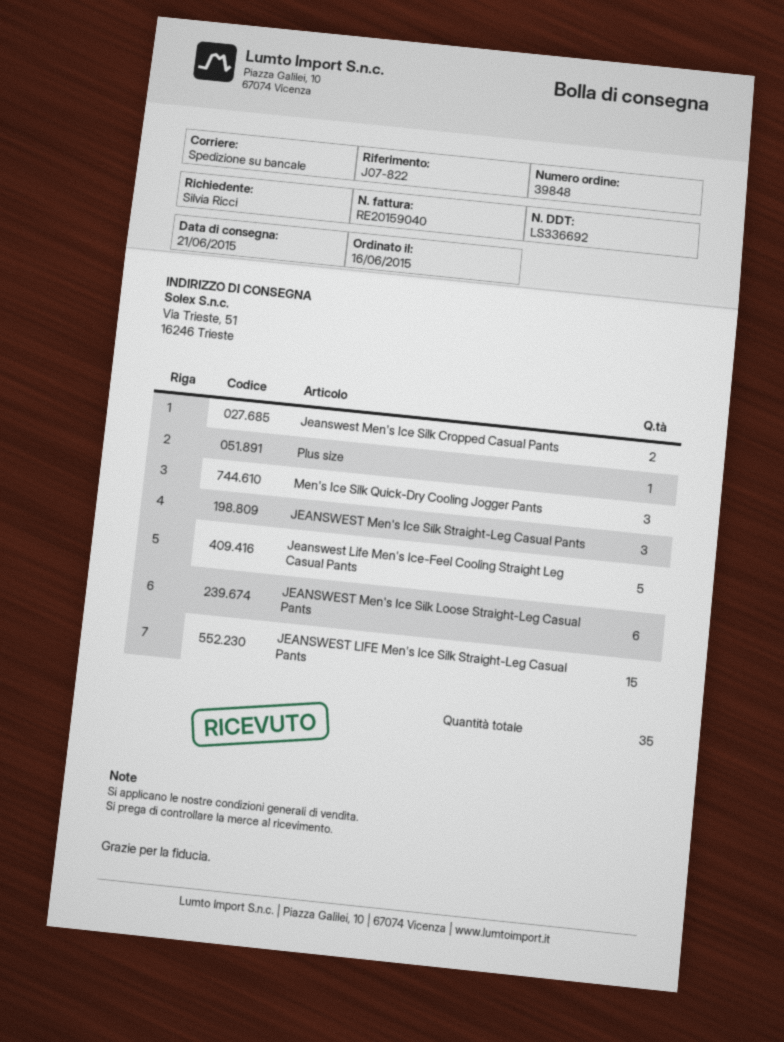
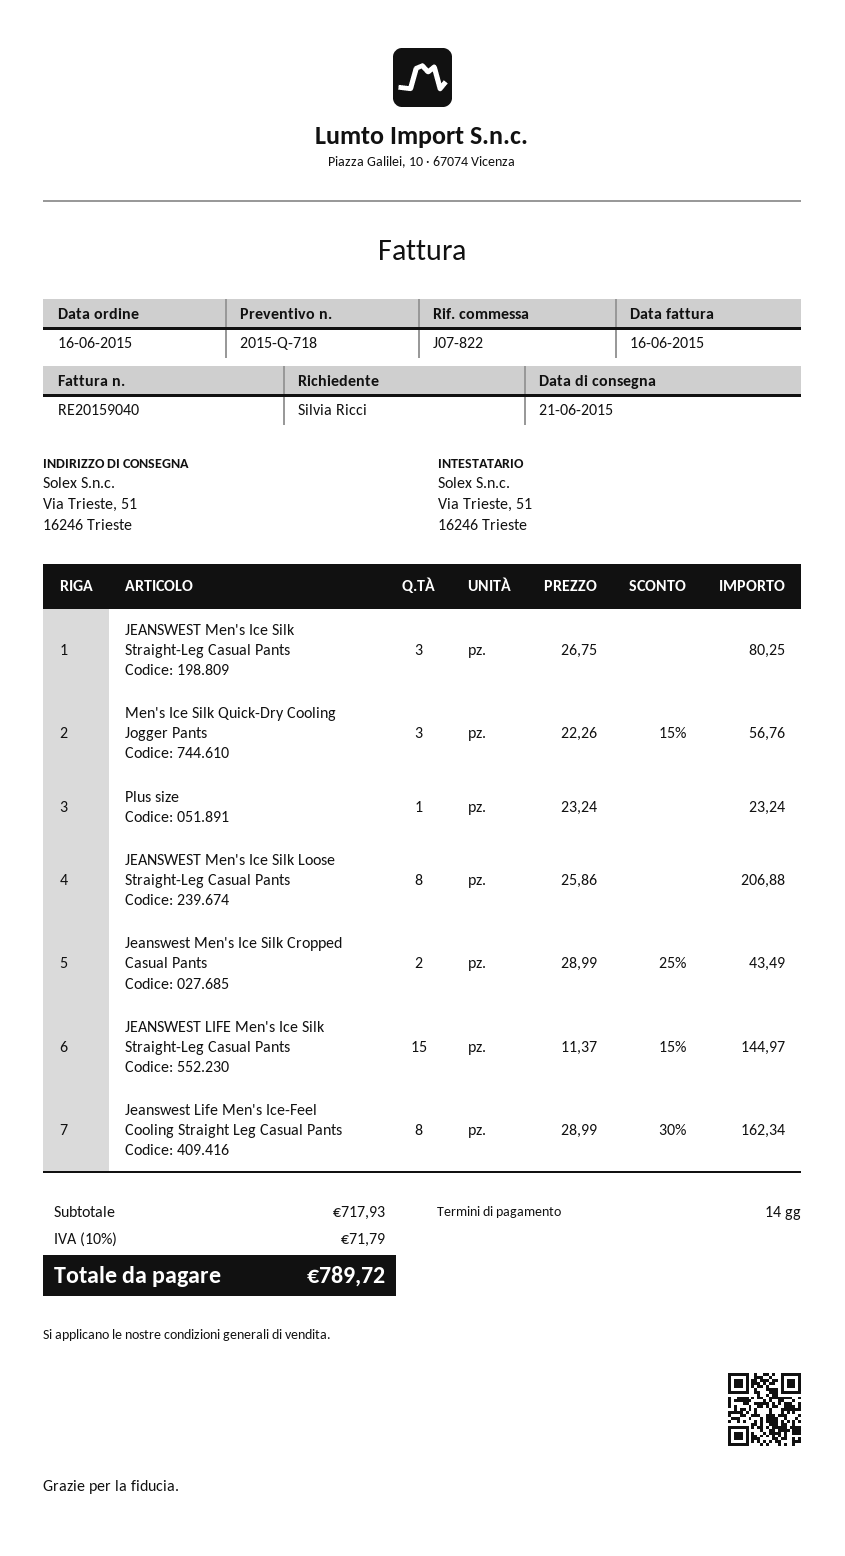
Jeanswest Life Men's Ice-Feel Cooling Straight Leg Casual Pants: 5 -> 8
JEANSWEST Men's Ice Silk Loose Straight-Leg Casual Pants: 6 -> 8

